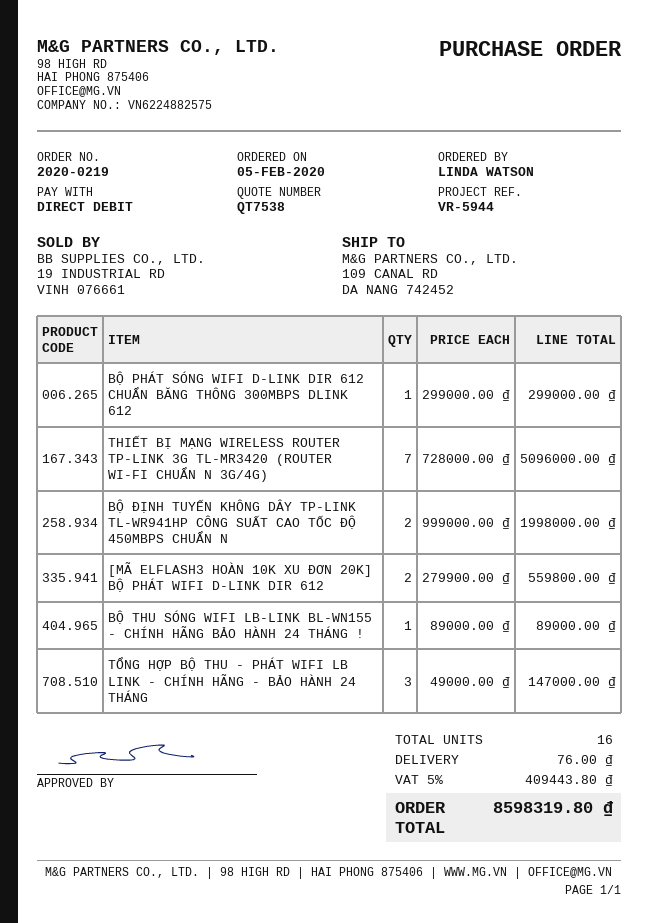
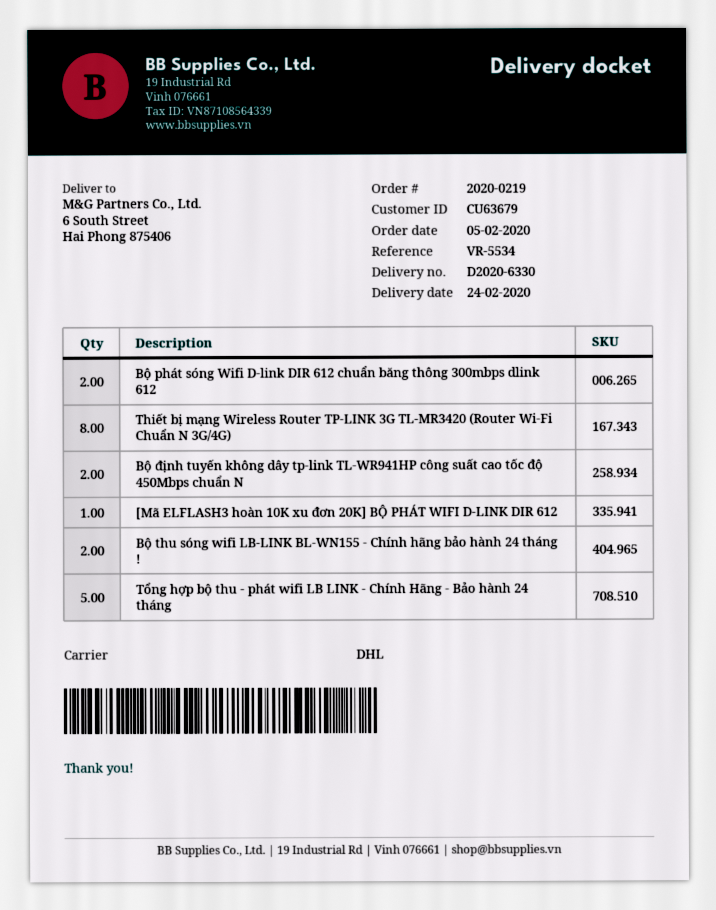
reference: VR-5944 -> VR-5534
ship to: 109 CANAL RD, DA NANG 742452 -> 6 South Street, Hai Phong 875406
BỘ PHÁT SÓNG WIFI D-LINK DIR 612 CHUẨN BĂNG THÔNG 300MBPS DLINK 612: 1 -> 2
THIẾT BỊ MẠNG WIRELESS ROUTER TP-LINK 3G TL-MR3420 (ROUTER WI-FI CHUẨN N 3G/4G): 7 -> 8
[MÃ ELFLASH3 HOÀN 10K XU ĐƠN 20K] BỘ PHÁT WIFI D-LINK DIR 612: 2 -> 1
BỘ THU SÓNG WIFI LB-LINK BL-WN155 - CHÍNH HÃNG BẢO HÀNH 24 THÁNG !: 1 -> 2
TỔNG HỢP BỘ THU - PHÁT WIFI LB LINK - CHÍNH HÃNG - BẢO HÀNH 24 THÁNG: 3 -> 5

